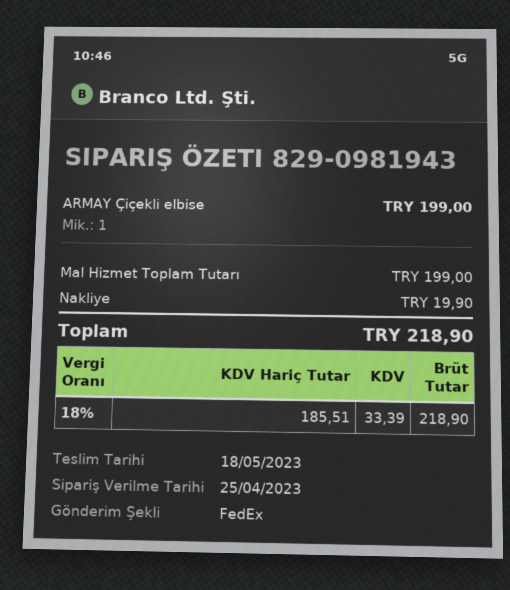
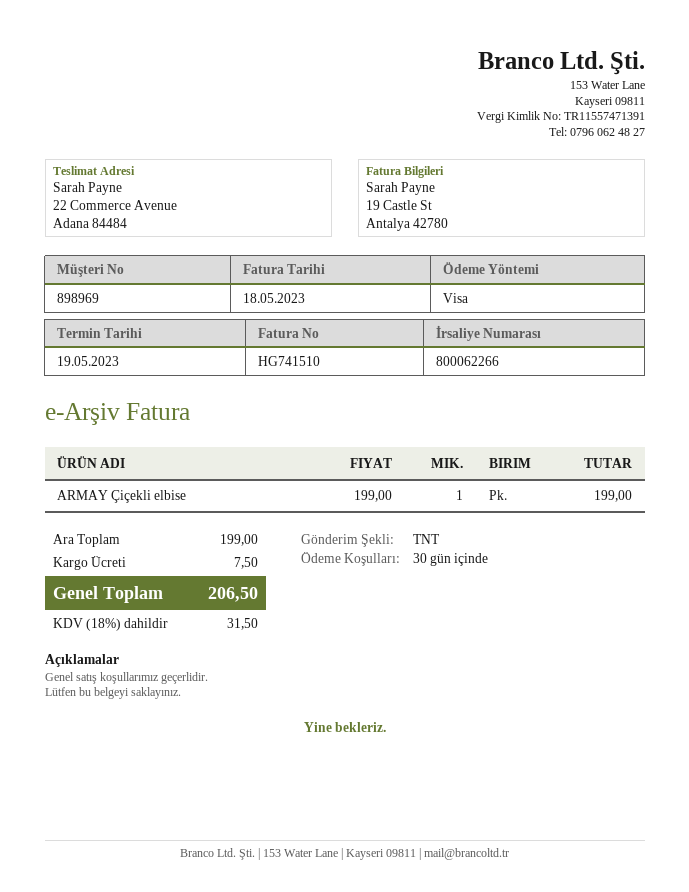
delivery date: 2023-05-18 -> 2023-05-19
shipping method: FedEx -> TNT
shipping: 19.90 -> 7.50
tax: 18% = 33.39 -> 18% = 31.50
total: 218.90 -> 206.50

